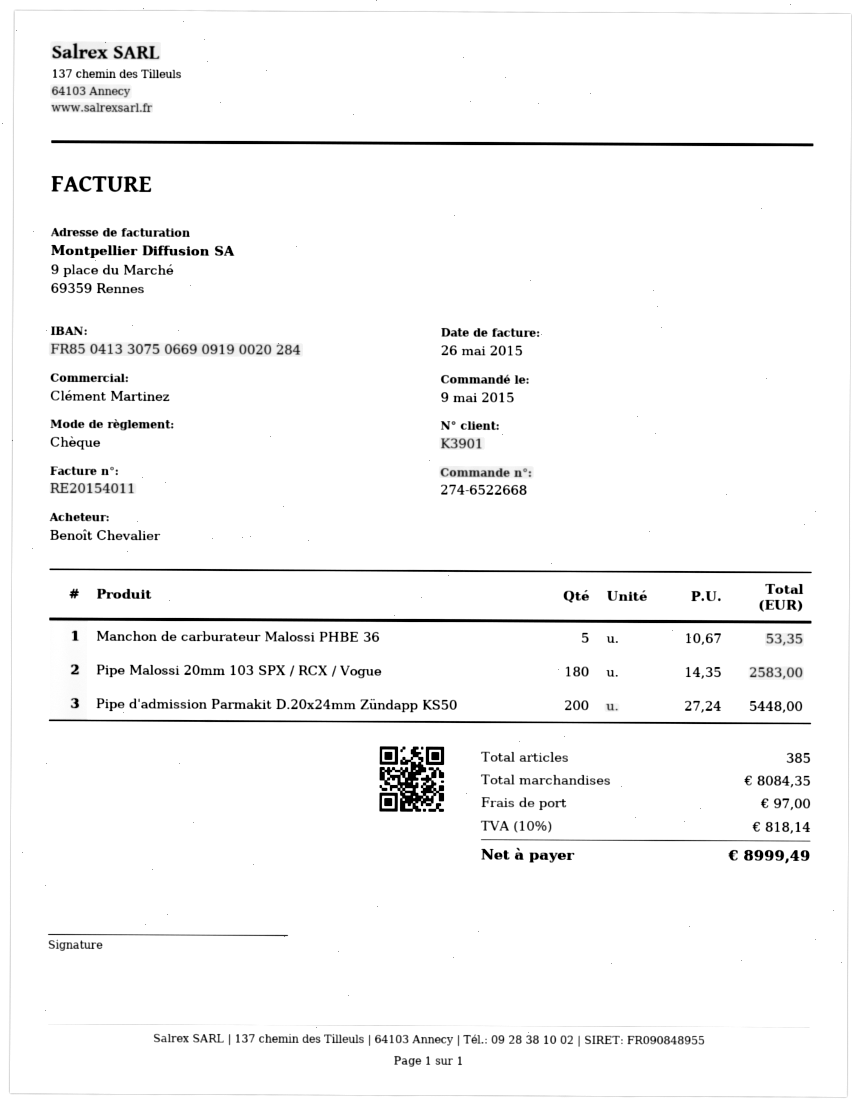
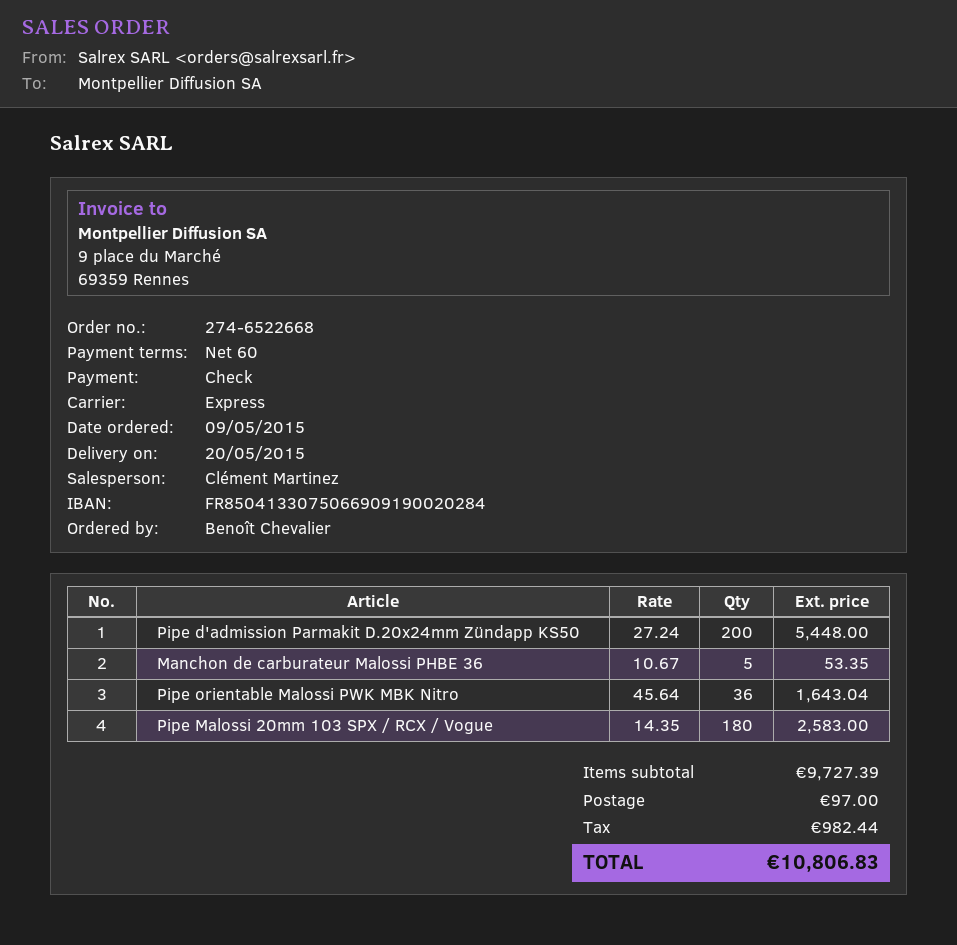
Pipe orientable Malossi PWK MBK Nitro: none -> 36 x 45.64 = 1643.04
subtotal: 8084.35 -> 9727.39
tax: 818.14 -> 982.44
total: 8999.49 -> 10806.83

